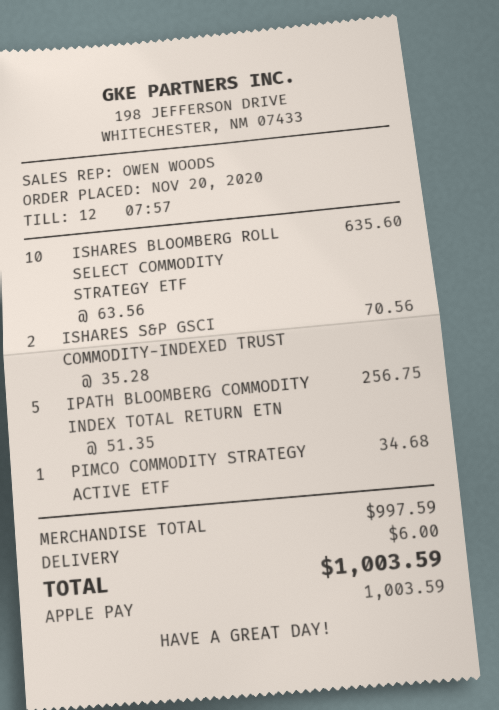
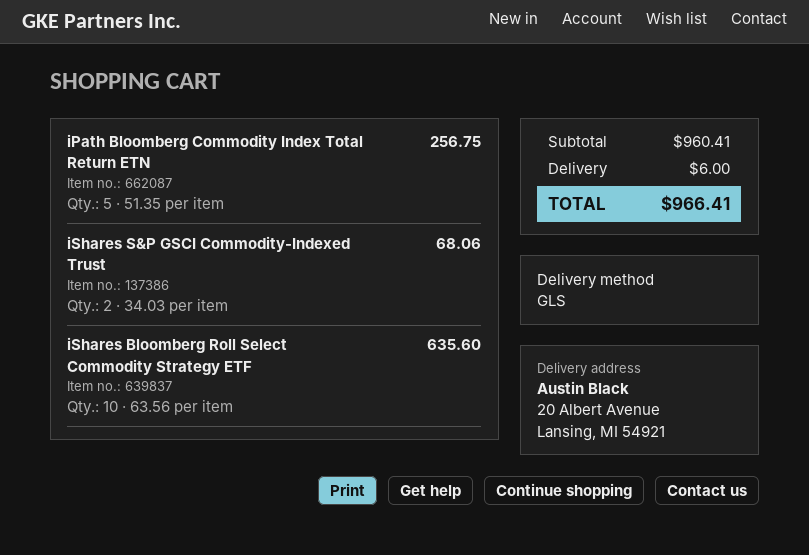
ISHARES S&P GSCI COMMODITY-INDEXED TRUST: 2 x 35.28 = 70.56 -> 2 x 34.03 = 68.06
PIMCO COMMODITY STRATEGY ACTIVE ETF: 1 x 34.68 = 34.68 -> none
subtotal: 997.59 -> 960.41
total: 1003.59 -> 966.41

